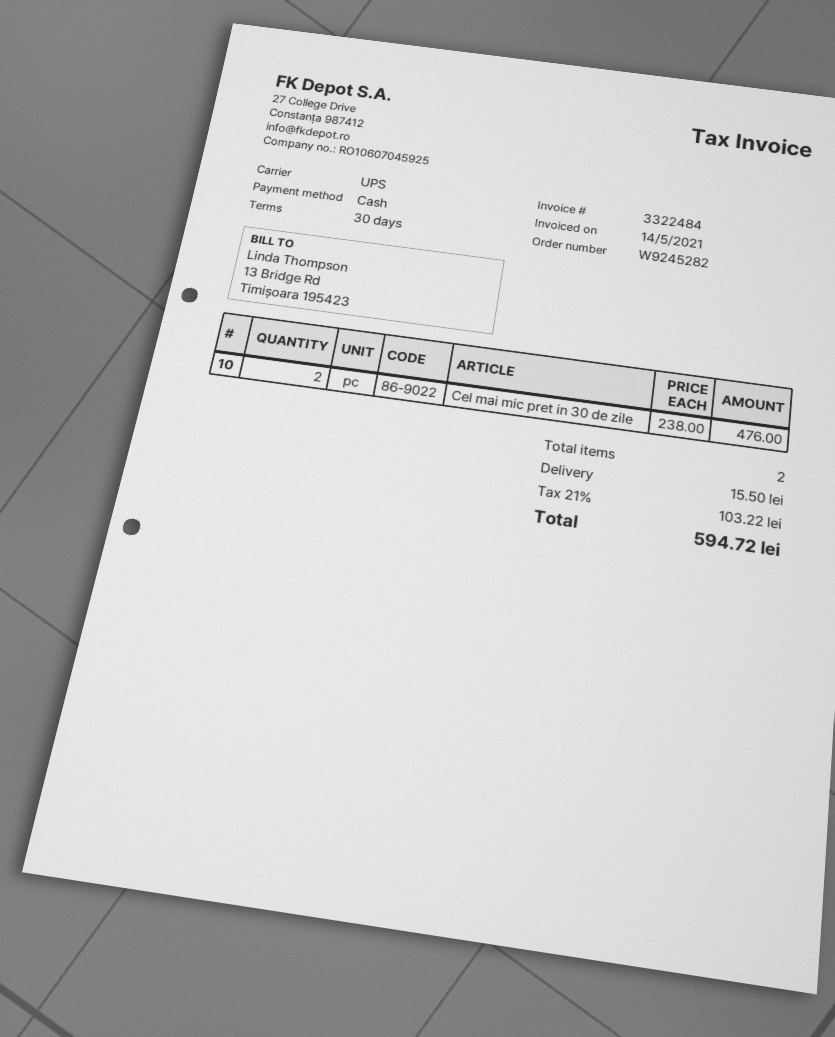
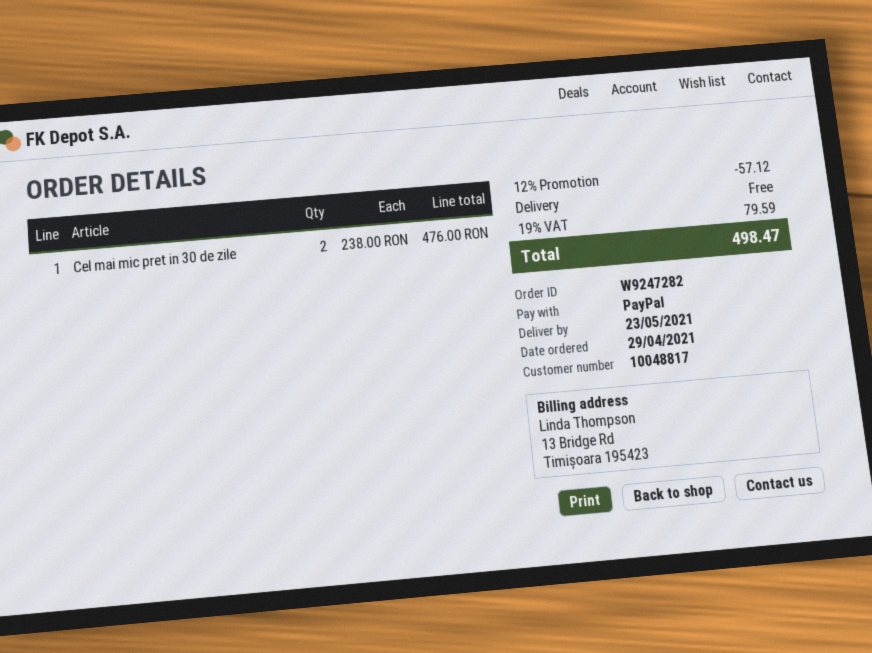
order number: W9245282 -> W9247282
payment method: cash -> PayPal
discount: none -> 12% = 57.12
shipping: 15.50 -> 0.00
tax: 21% = 103.22 -> 19% = 79.59
total: 594.72 -> 498.47

